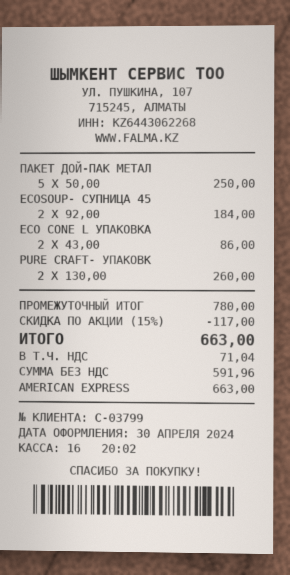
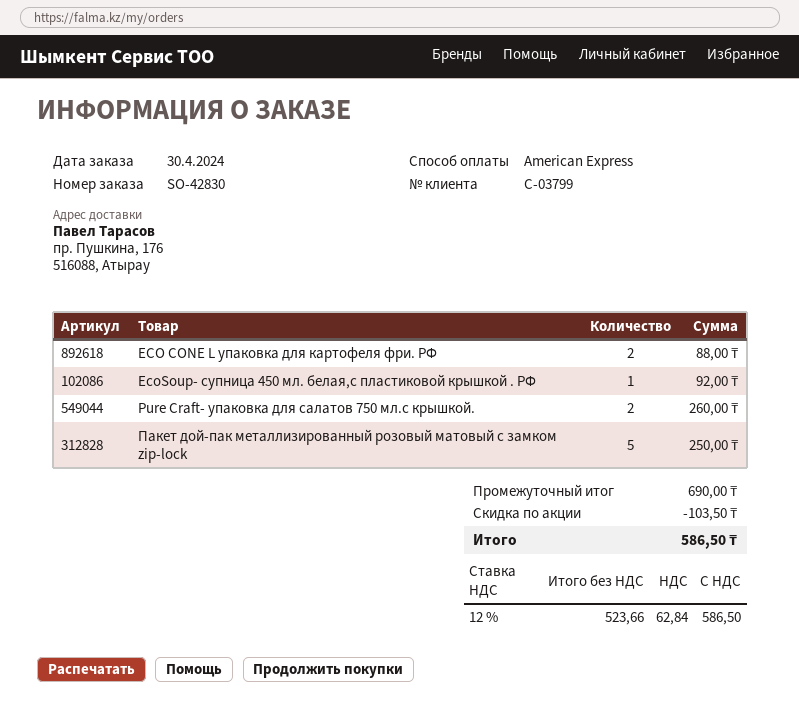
ECOSOUP- СУПНИЦА 45: 2 for 184.00 -> 1 for 92.00
ECO CONE L УПАКОВКА: 2 for 86.00 -> 2 for 88.00
subtotal: 780.00 -> 690.00
discount: 117.00 -> 103.50
net: 591.96 -> 523.66
tax: 71.04 -> 62.84
total: 663.00 -> 586.50

